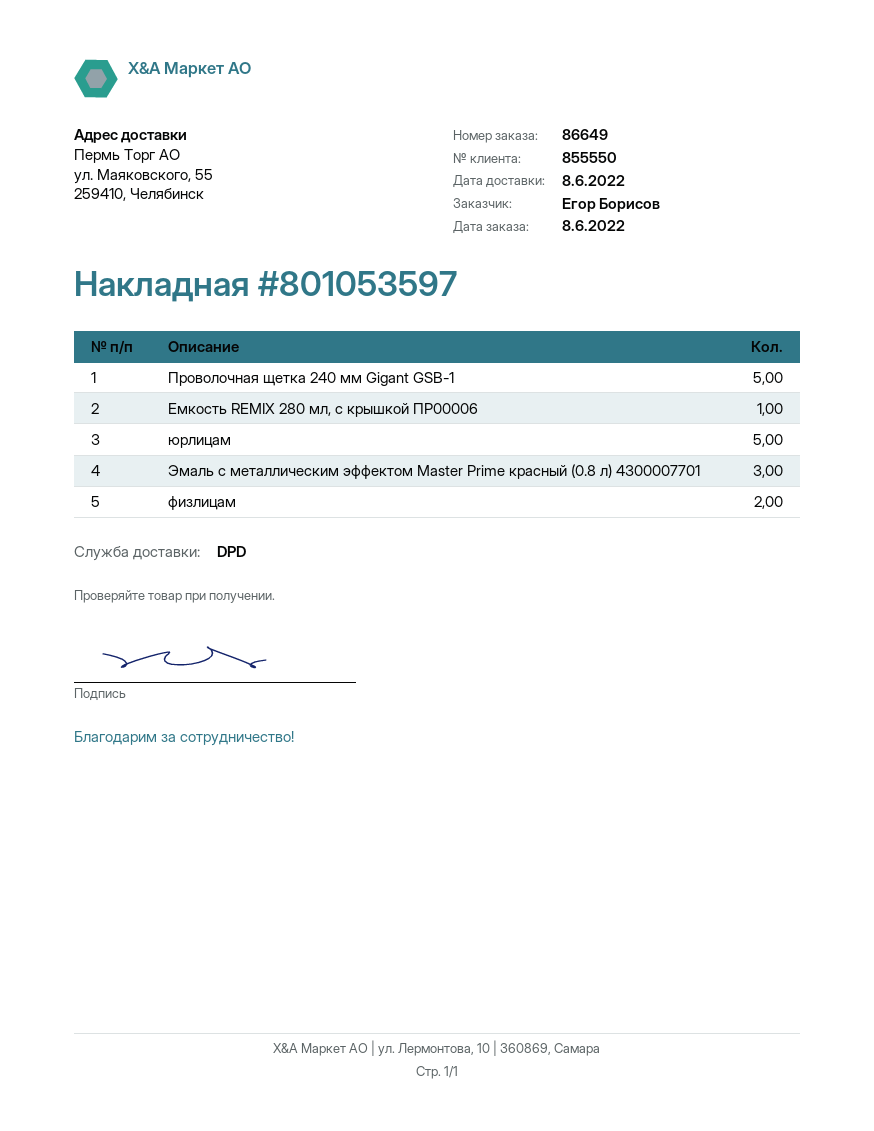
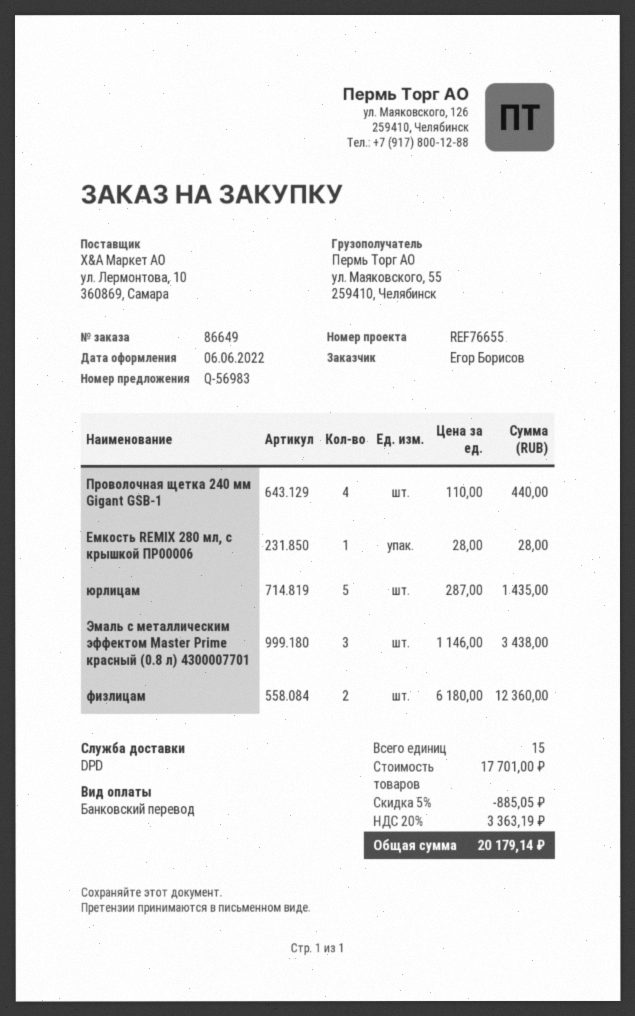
order date: 2022-06-08 -> 2022-06-06
Проволочная щетка 240 мм Gigant GSB-1: 5 -> 4

